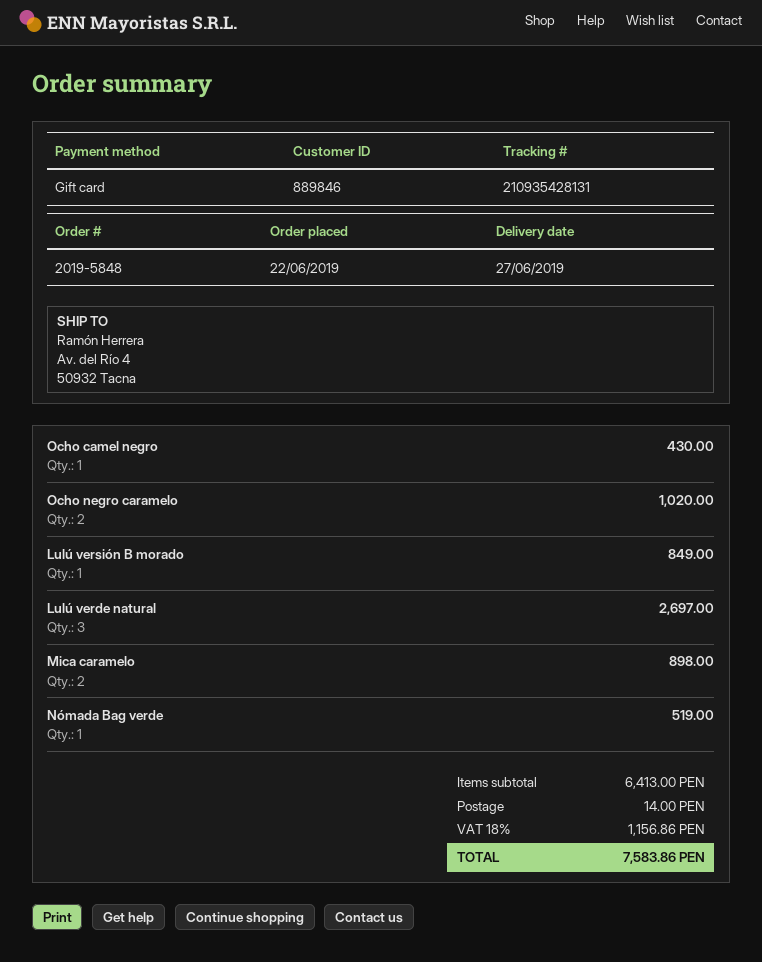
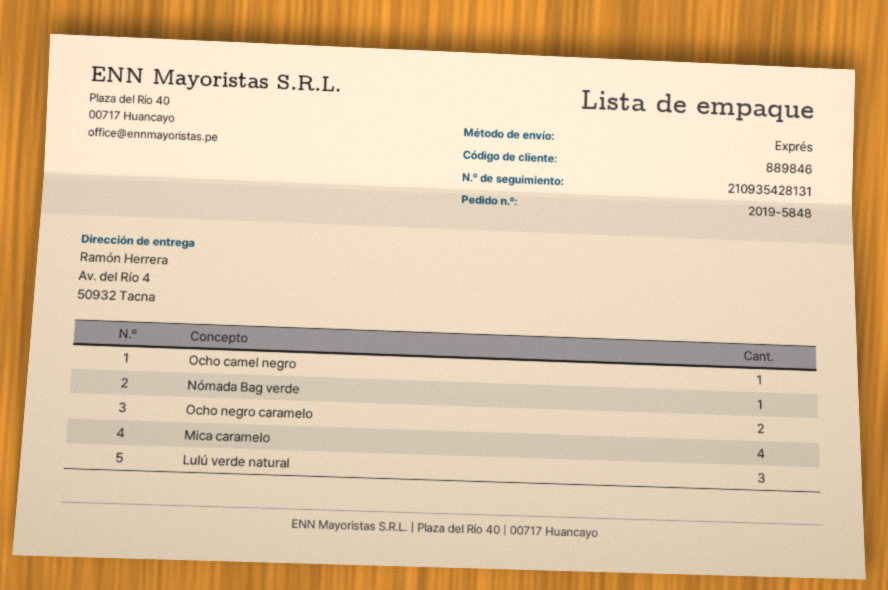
Lulú versión B morado: 1 -> none
Mica caramelo: 2 -> 4

